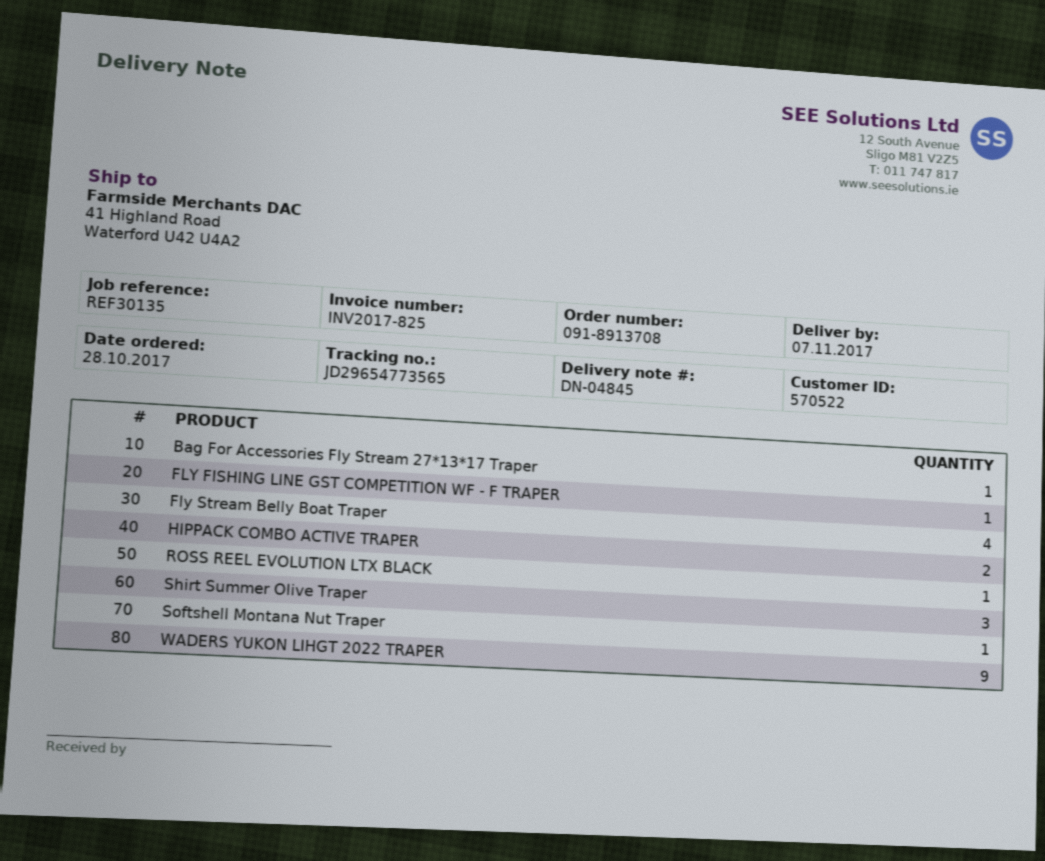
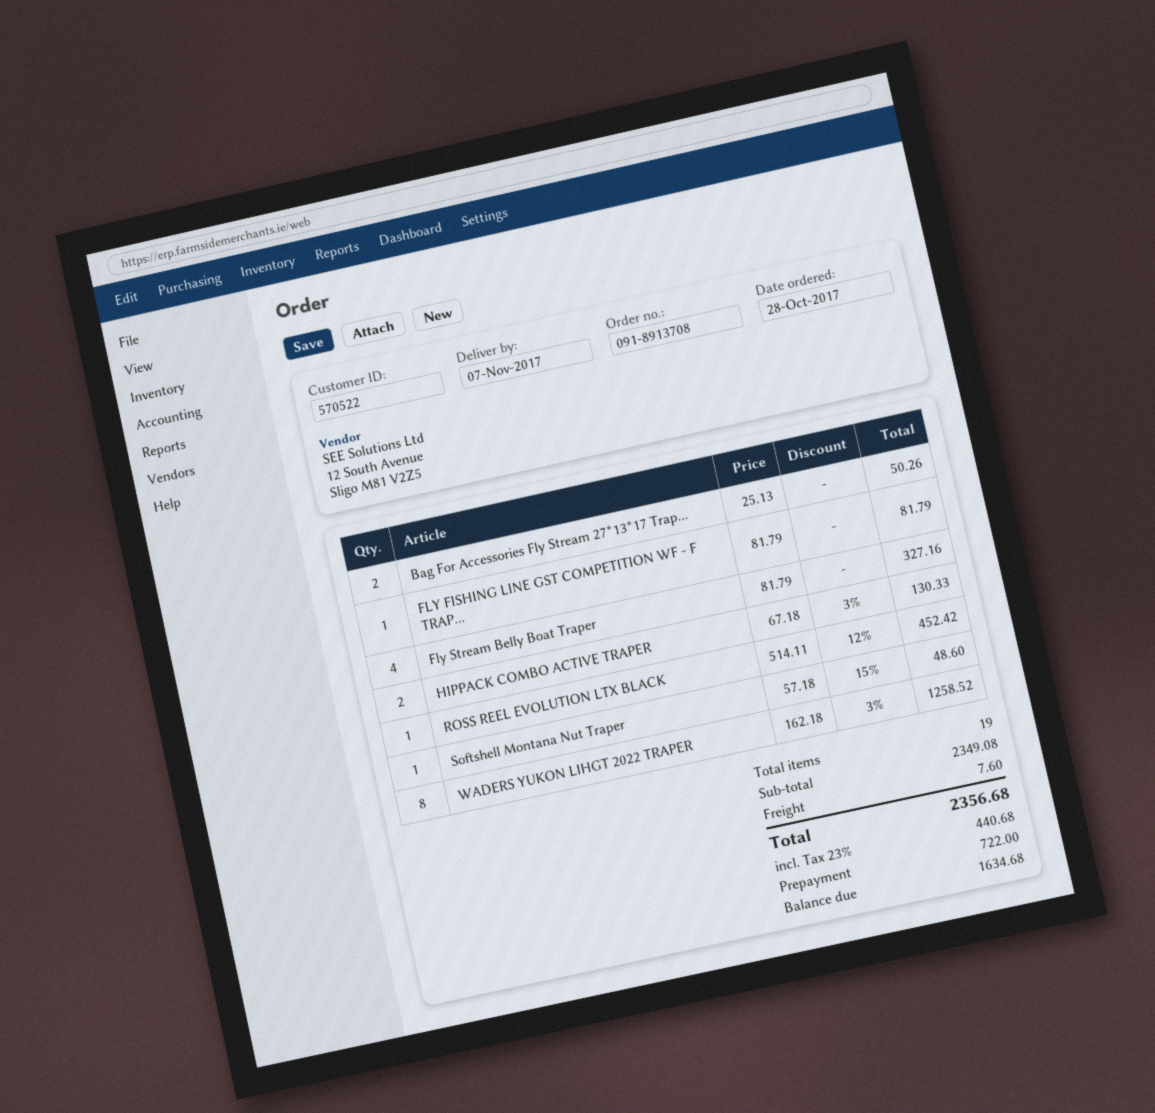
Bag For Accessories Fly Stream 27*13*17 Traper: 1 -> 2
Shirt Summer Olive Traper: 3 -> none
WADERS YUKON LIHGT 2022 TRAPER: 9 -> 8

